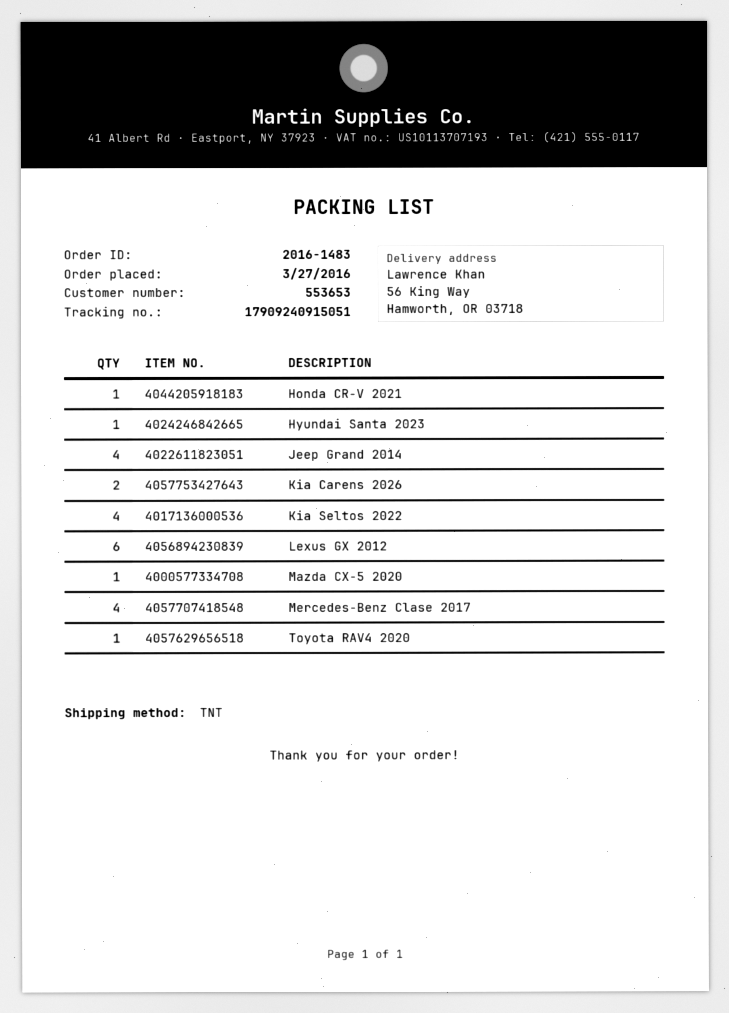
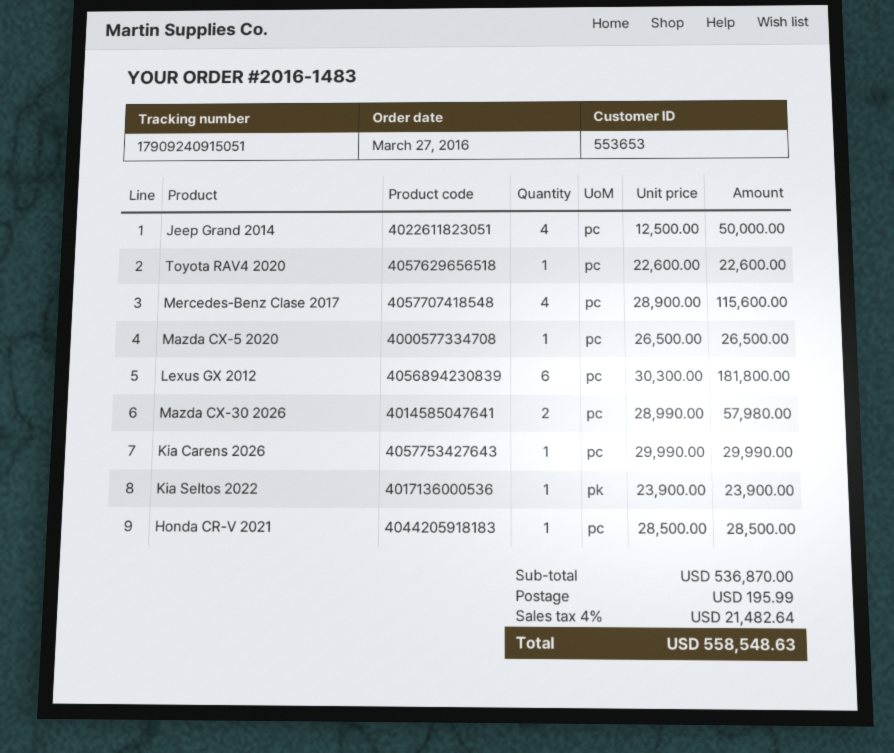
Hyundai Santa 2023: 1 -> none
Kia Carens 2026: 2 -> 1
Kia Seltos 2022: 4 -> 1
Mazda CX-30 2026: none -> 2

